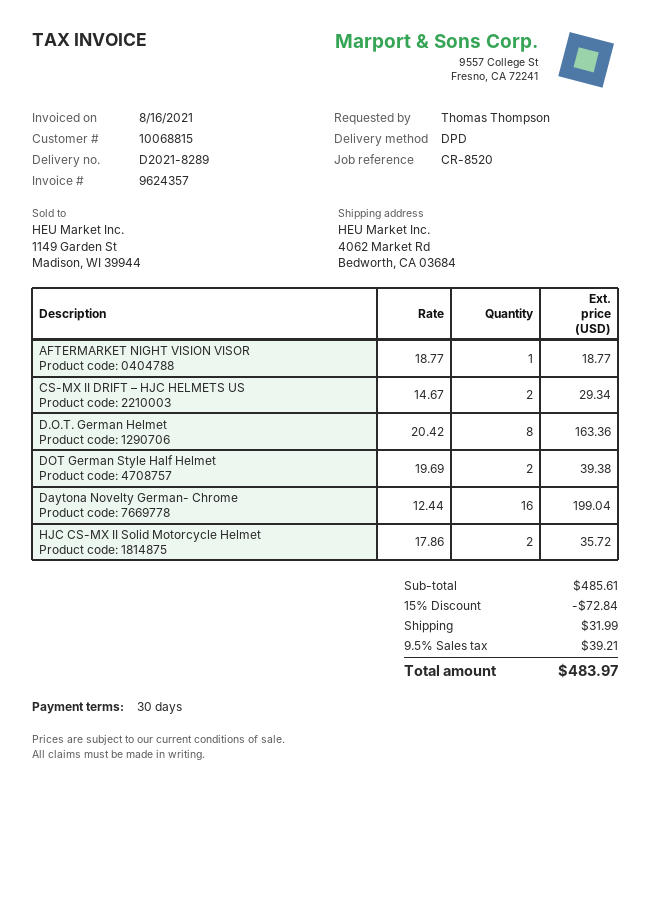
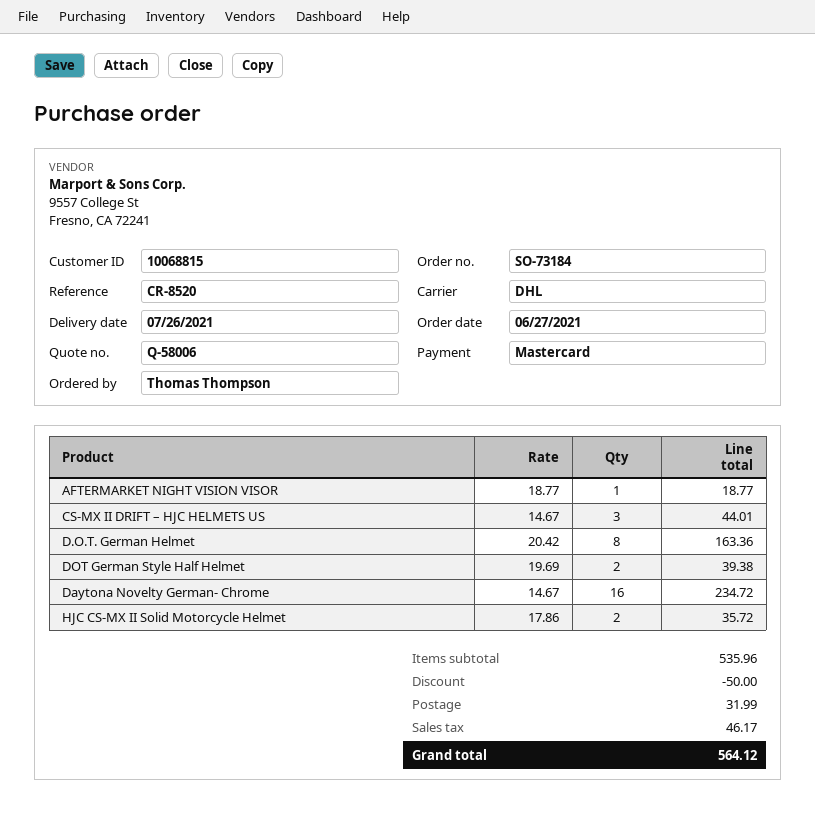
shipping method: DPD -> DHL
CS-MX II DRIFT – HJC HELMETS US: 2 x 14.67 = 29.34 -> 3 x 14.67 = 44.01
Daytona Novelty German- Chrome: 16 x 12.44 = 199.04 -> 16 x 14.67 = 234.72
subtotal: 485.61 -> 535.96
discount: 72.84 -> 50.00
tax: 39.21 -> 46.17
total: 483.97 -> 564.12

